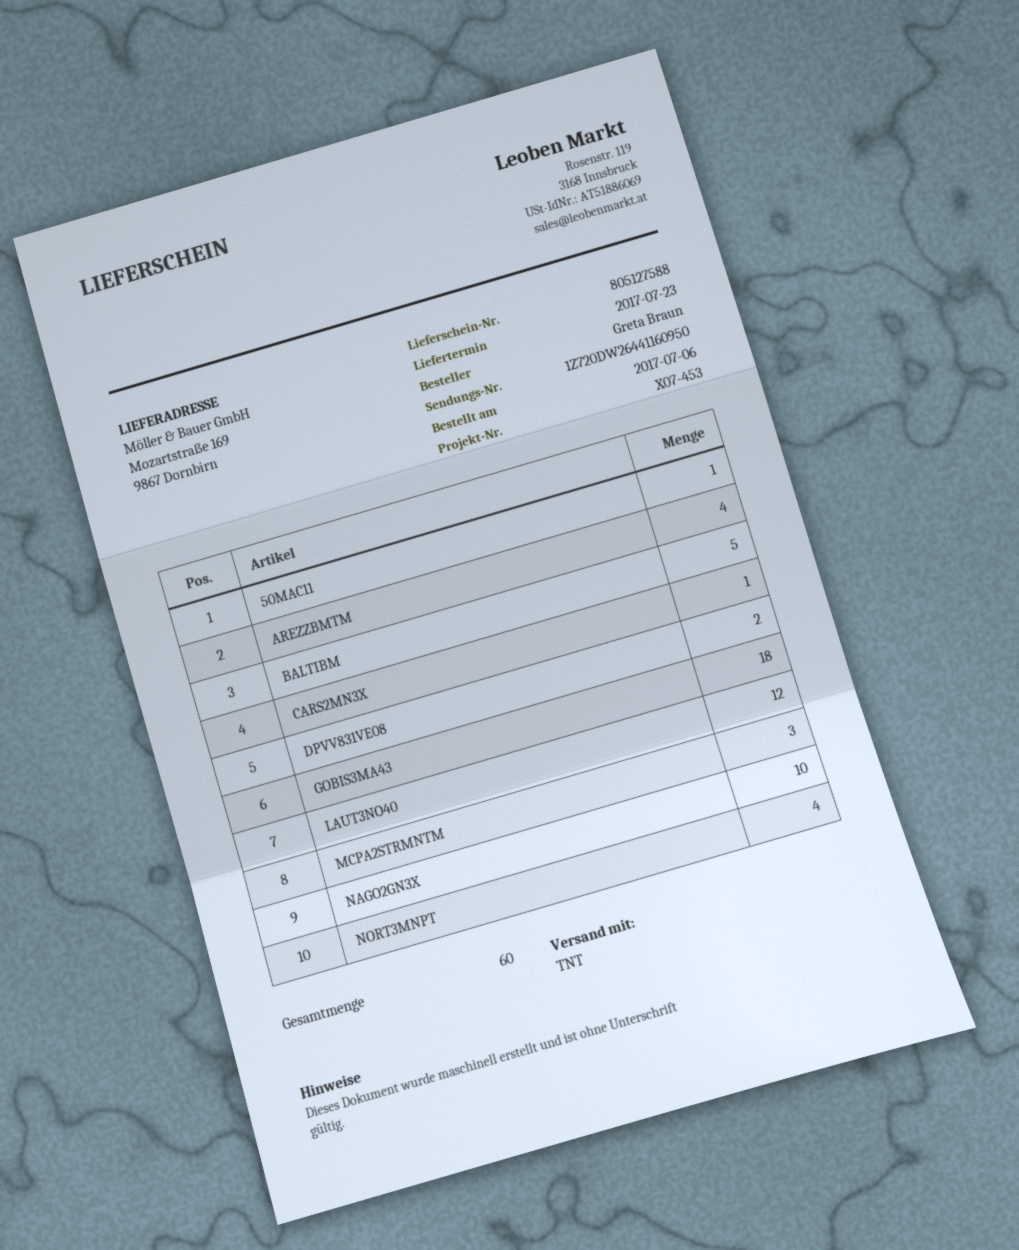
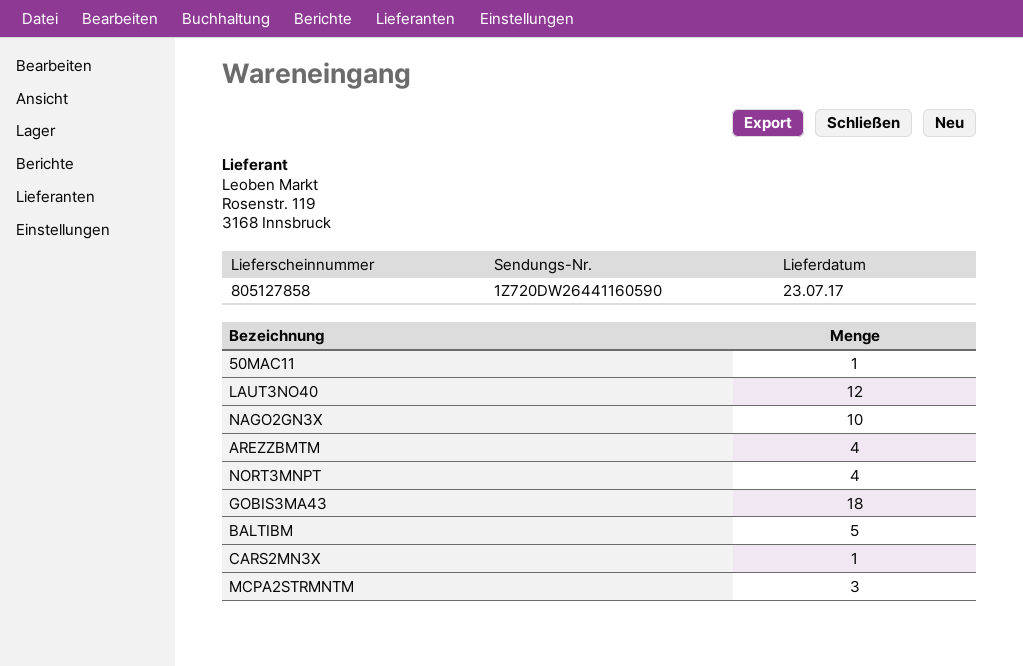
delivery note number: 805127588 -> 805127858
tracking number: 1Z720DW26441160950 -> 1Z720DW26441160590
DPVV831VE08: 2 -> none

